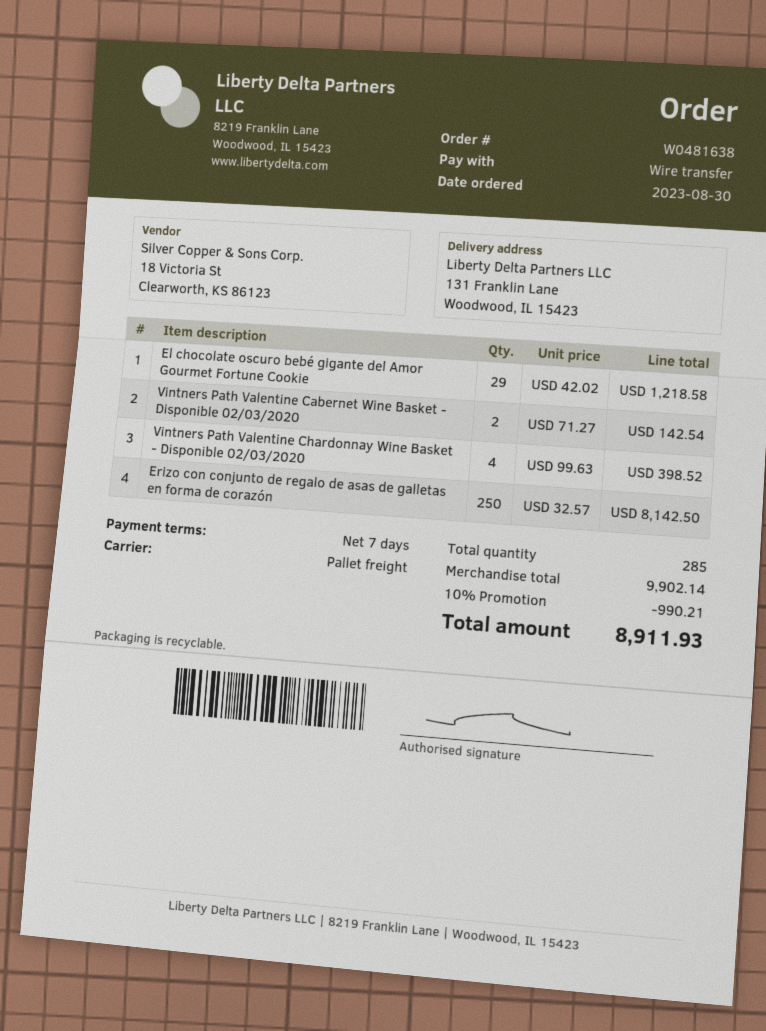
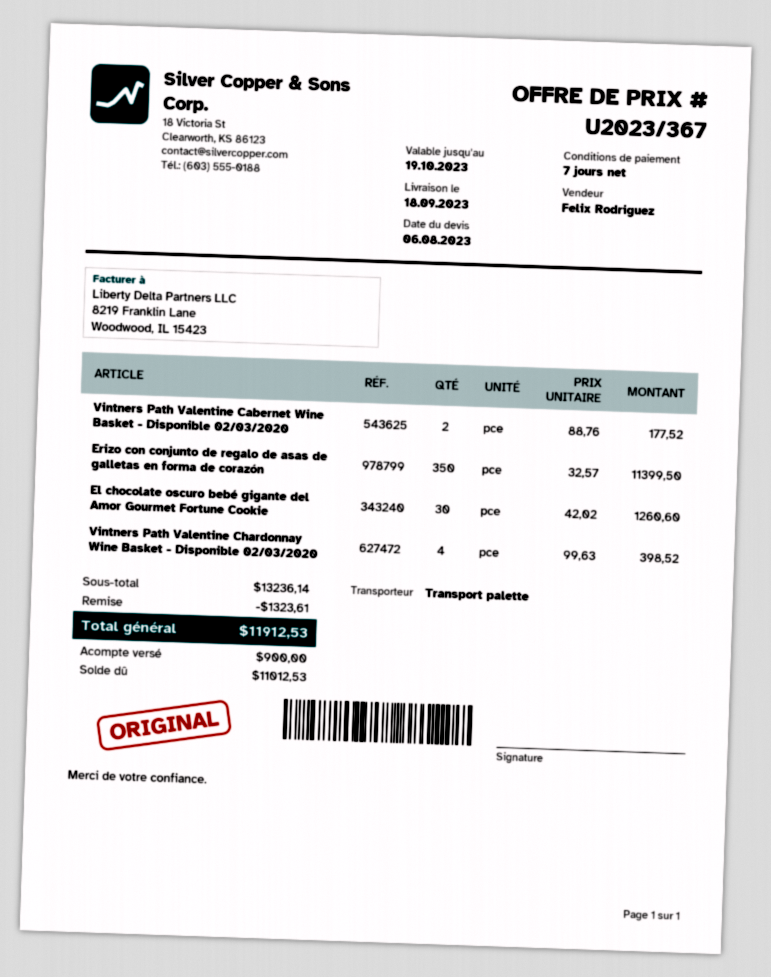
El chocolate oscuro bebé gigante del Amor Gourmet Fortune Cookie: 29 x 42.02 = 1218.58 -> 30 x 42.02 = 1260.60
Vintners Path Valentine Cabernet Wine Basket - Disponible 02/03/2020: 2 x 71.27 = 142.54 -> 2 x 88.76 = 177.52
Erizo con conjunto de regalo de asas de galletas en forma de corazón: 250 x 32.57 = 8142.50 -> 350 x 32.57 = 11399.50
subtotal: 9902.14 -> 13236.14
discount: 990.21 -> 1323.61
total: 8911.93 -> 11912.53

